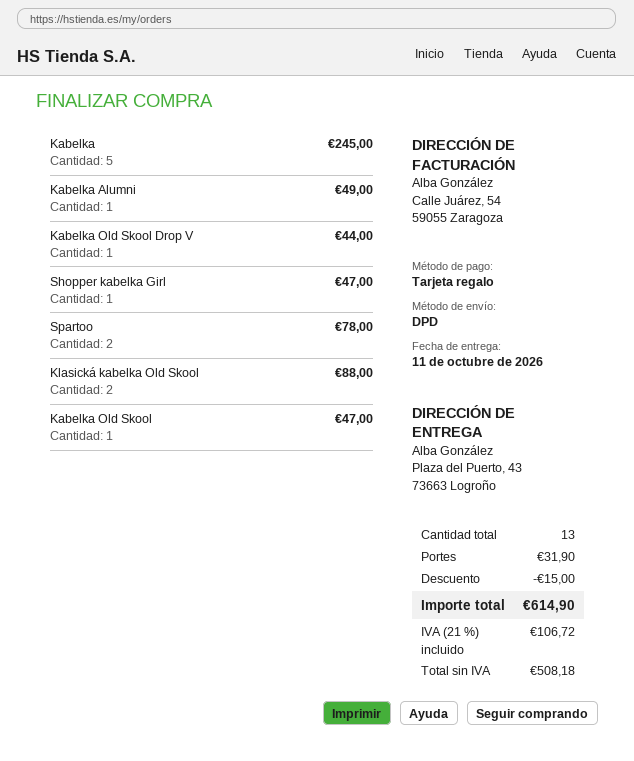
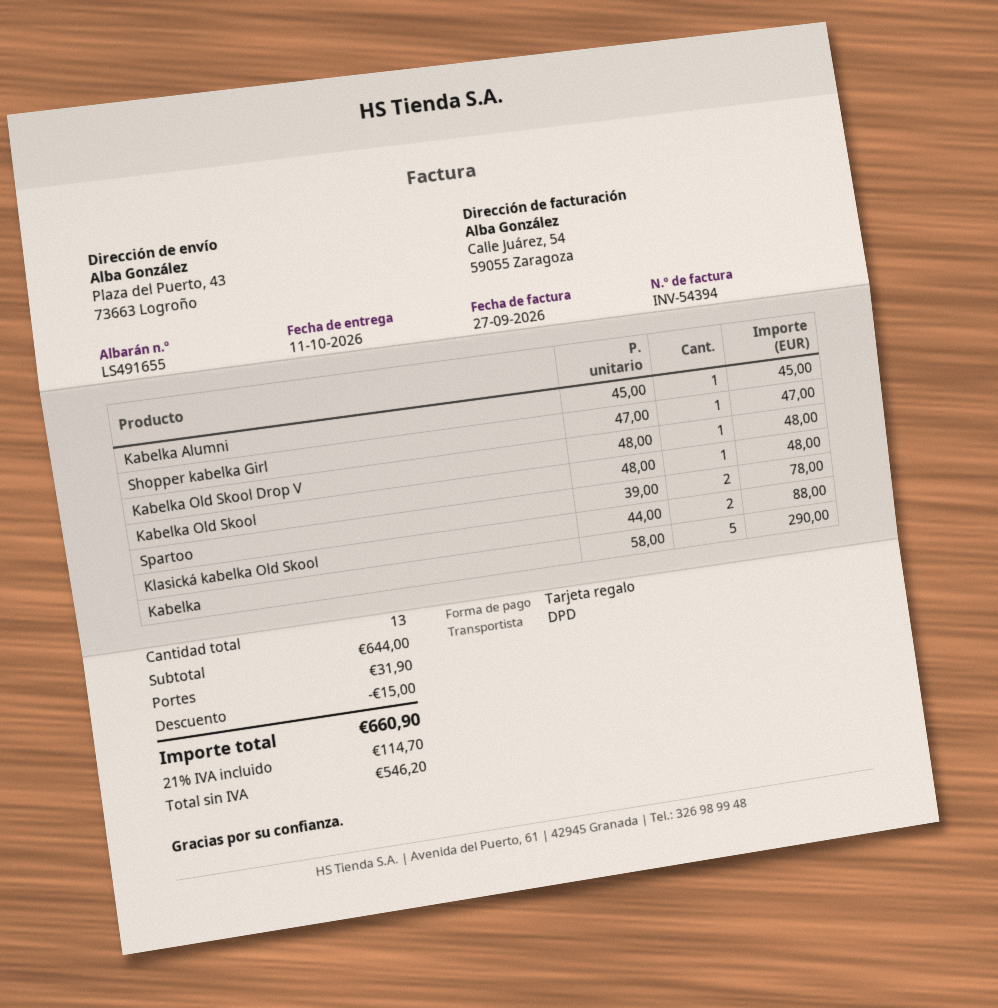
Kabelka: 5 for 245.00 -> 5 for 290.00
Kabelka Alumni: 1 for 49.00 -> 1 for 45.00
Kabelka Old Skool Drop V: 1 for 44.00 -> 1 for 48.00
Kabelka Old Skool: 1 for 47.00 -> 1 for 48.00
net: 508.18 -> 546.20
tax: 21% = 106.72 -> 21% = 114.70
total: 614.90 -> 660.90

